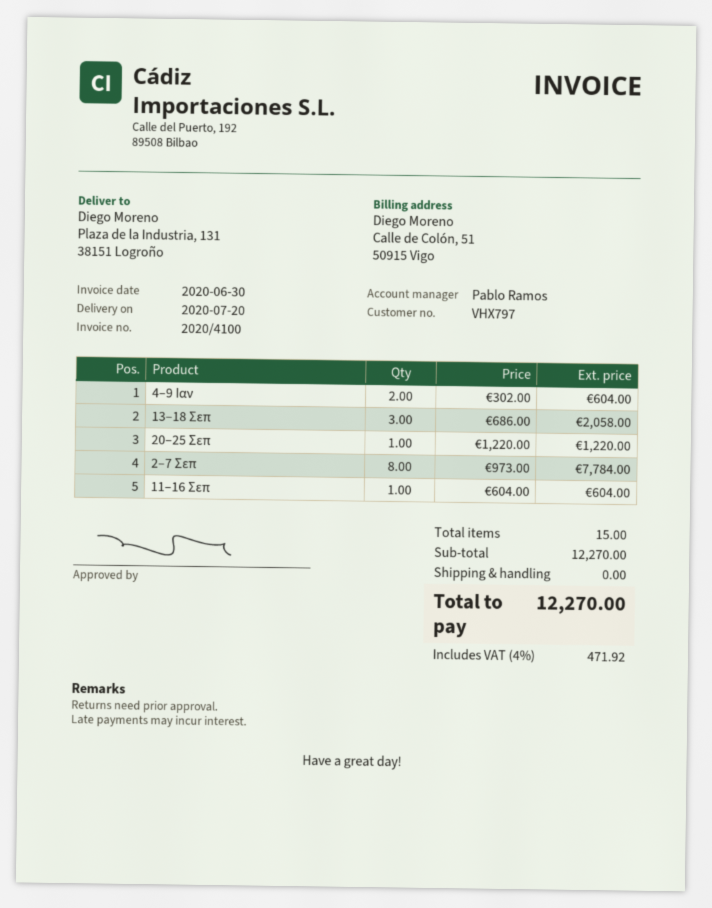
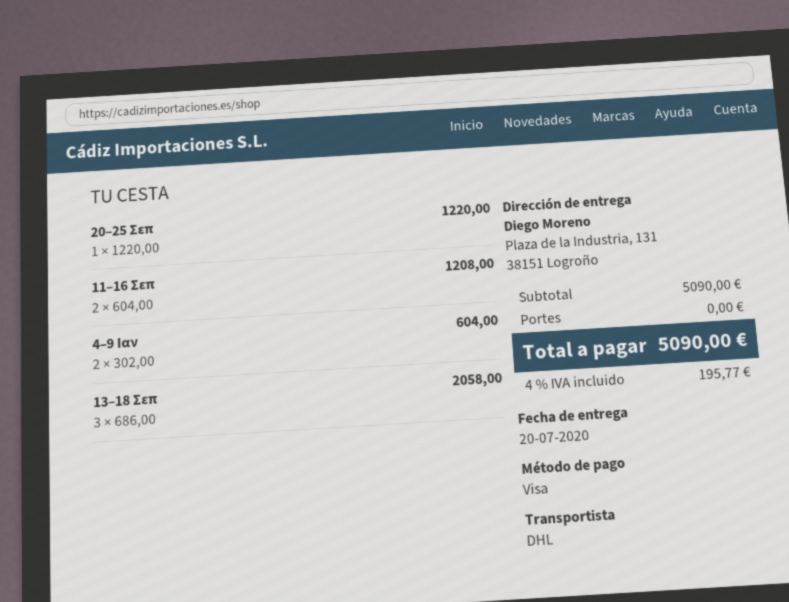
2–7 Σεπ: 8 x 973.00 = 7784.00 -> none
11–16 Σεπ: 1 x 604.00 = 604.00 -> 2 x 604.00 = 1208.00
subtotal: 12270.00 -> 5090.00
tax: 4% = 471.92 -> 4% = 195.77
total: 12270.00 -> 5090.00

